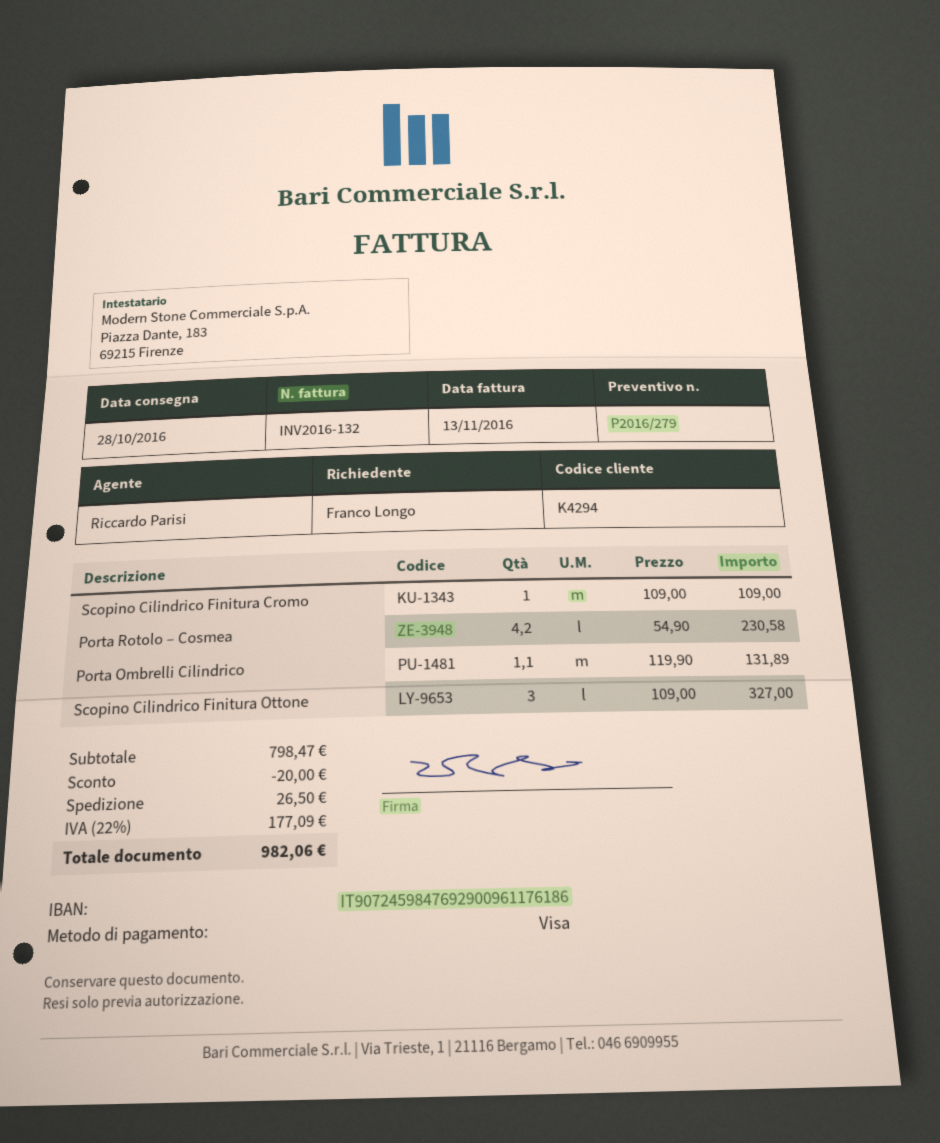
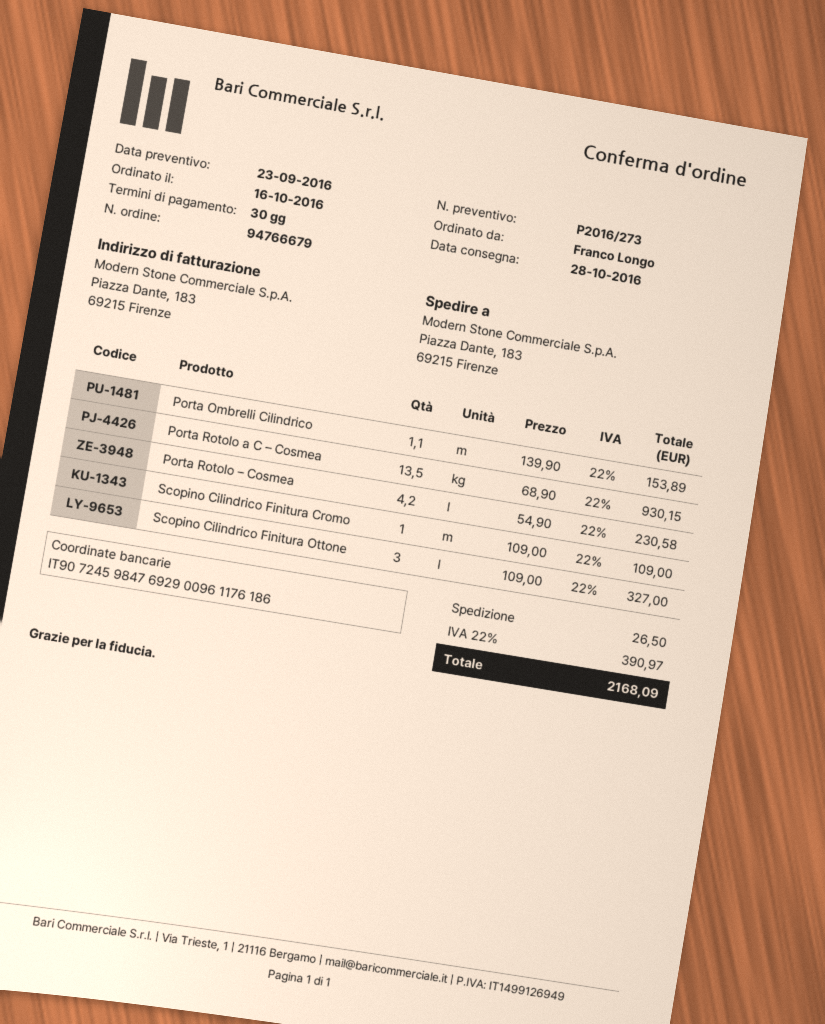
quote number: P2016/279 -> P2016/273
Porta Ombrelli Cilindrico: 1.1 x 119.90 = 131.89 -> 1.1 x 139.90 = 153.89
Porta Rotolo a C – Cosmea: none -> 13.5 x 68.90 = 930.15
discount: 20.00 -> none
tax: 22% = 177.09 -> 22% = 390.97
total: 982.06 -> 2168.09

